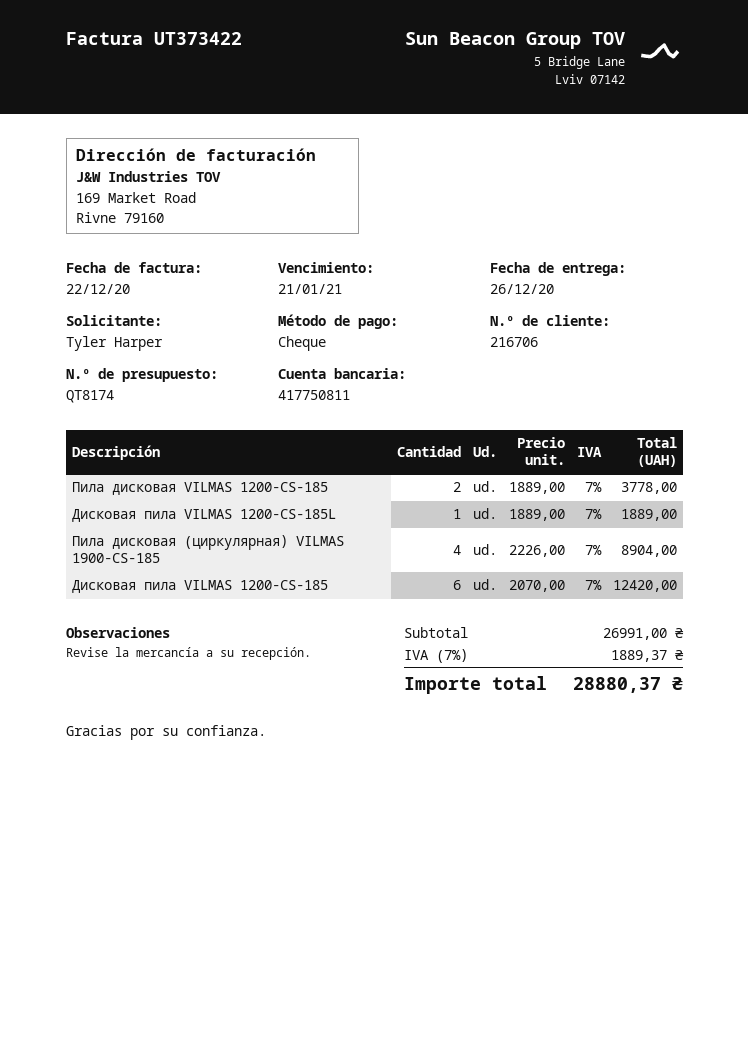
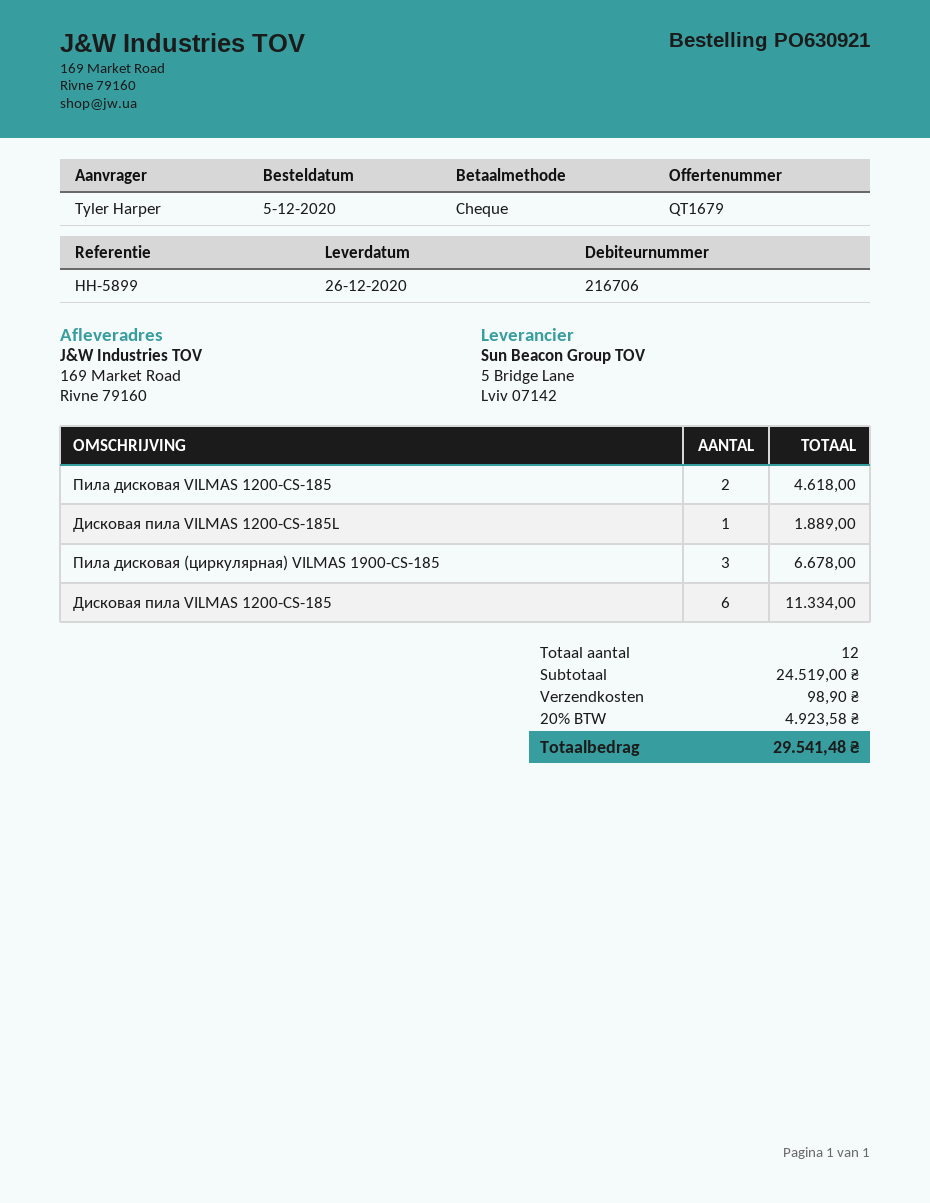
quote number: QT8174 -> QT1679
Пила дисковая VILMAS 1200-CS-185: 2 for 3778.00 -> 2 for 4618.00
Пила дисковая (циркулярная) VILMAS 1900-CS-185: 4 for 8904.00 -> 3 for 6678.00
Дисковая пила VILMAS 1200-CS-185: 6 for 12420.00 -> 6 for 11334.00
subtotal: 26991.00 -> 24519.00
shipping: none -> 98.90
tax: 7% = 1889.37 -> 20% = 4923.58
total: 28880.37 -> 29541.48

